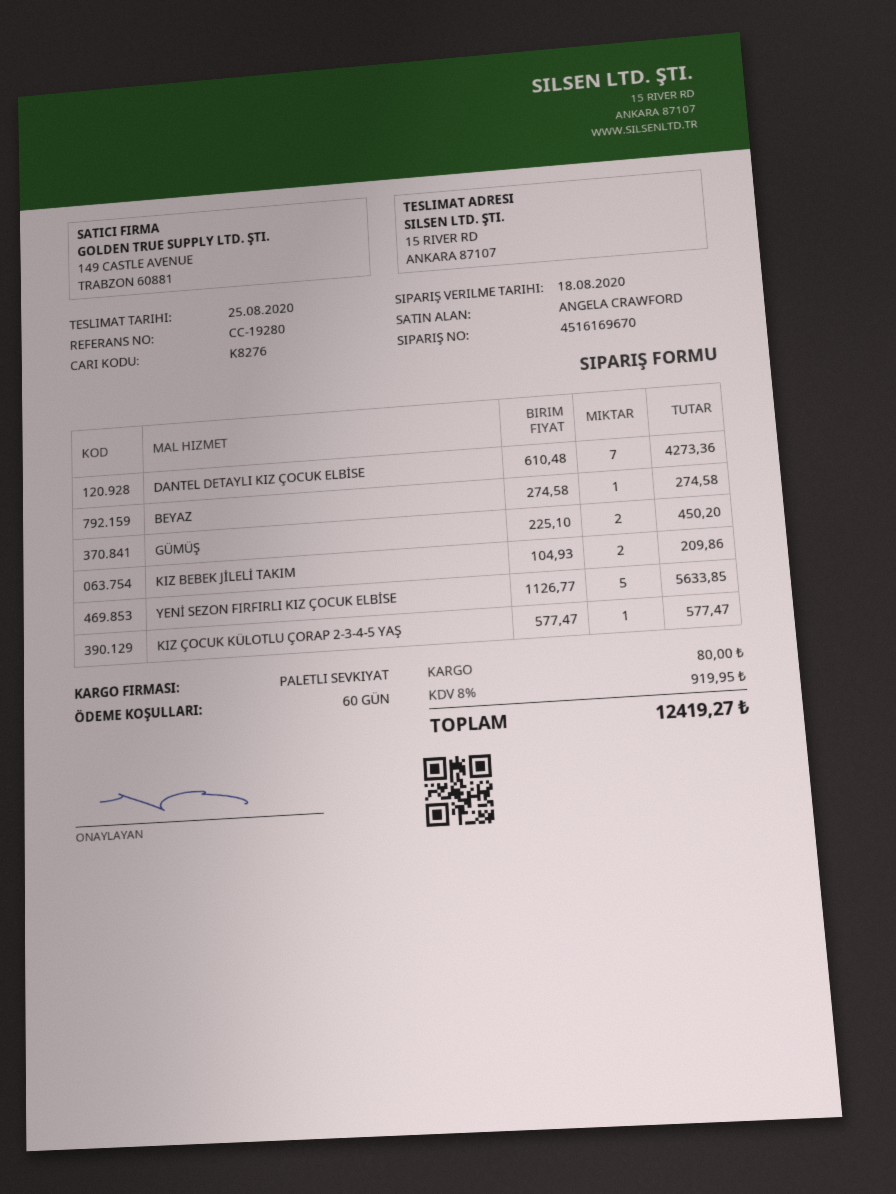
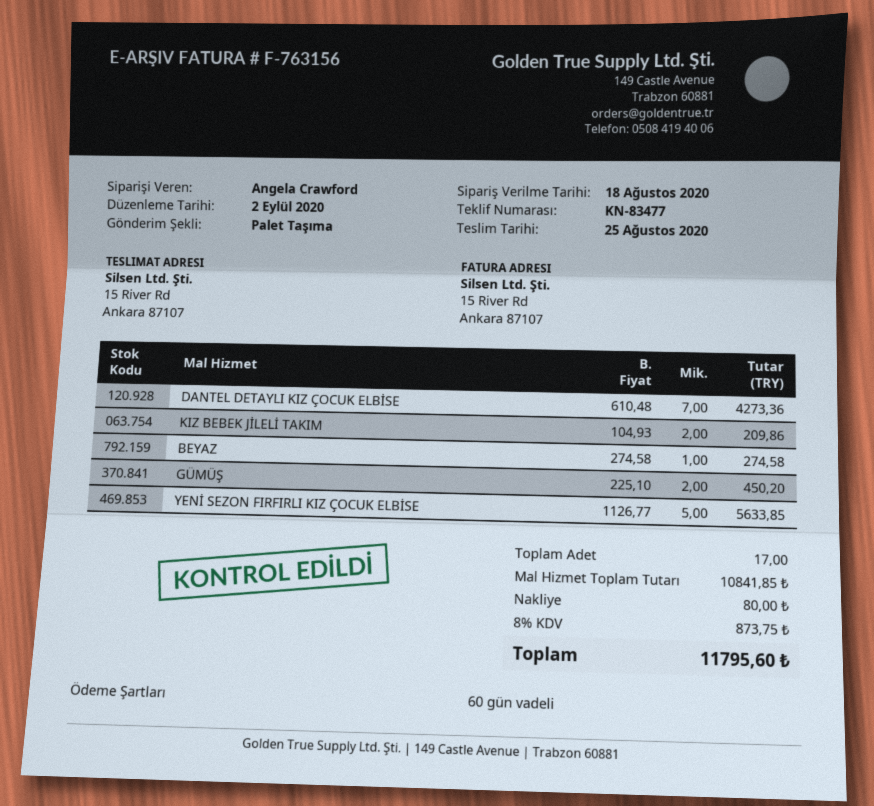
KIZ ÇOCUK KÜLOTLU ÇORAP 2-3-4-5 YAŞ: 1 x 577.47 = 577.47 -> none
tax: 8% = 919.95 -> 8% = 873.75
total: 12419.27 -> 11795.60

